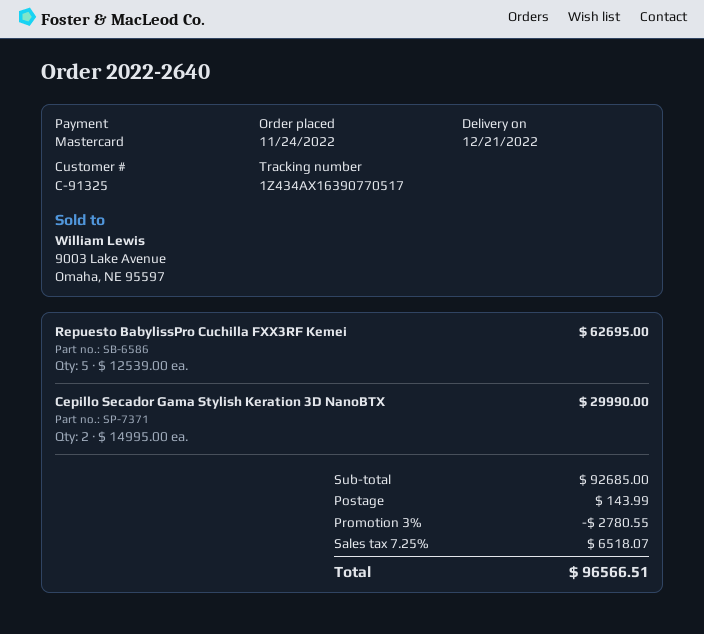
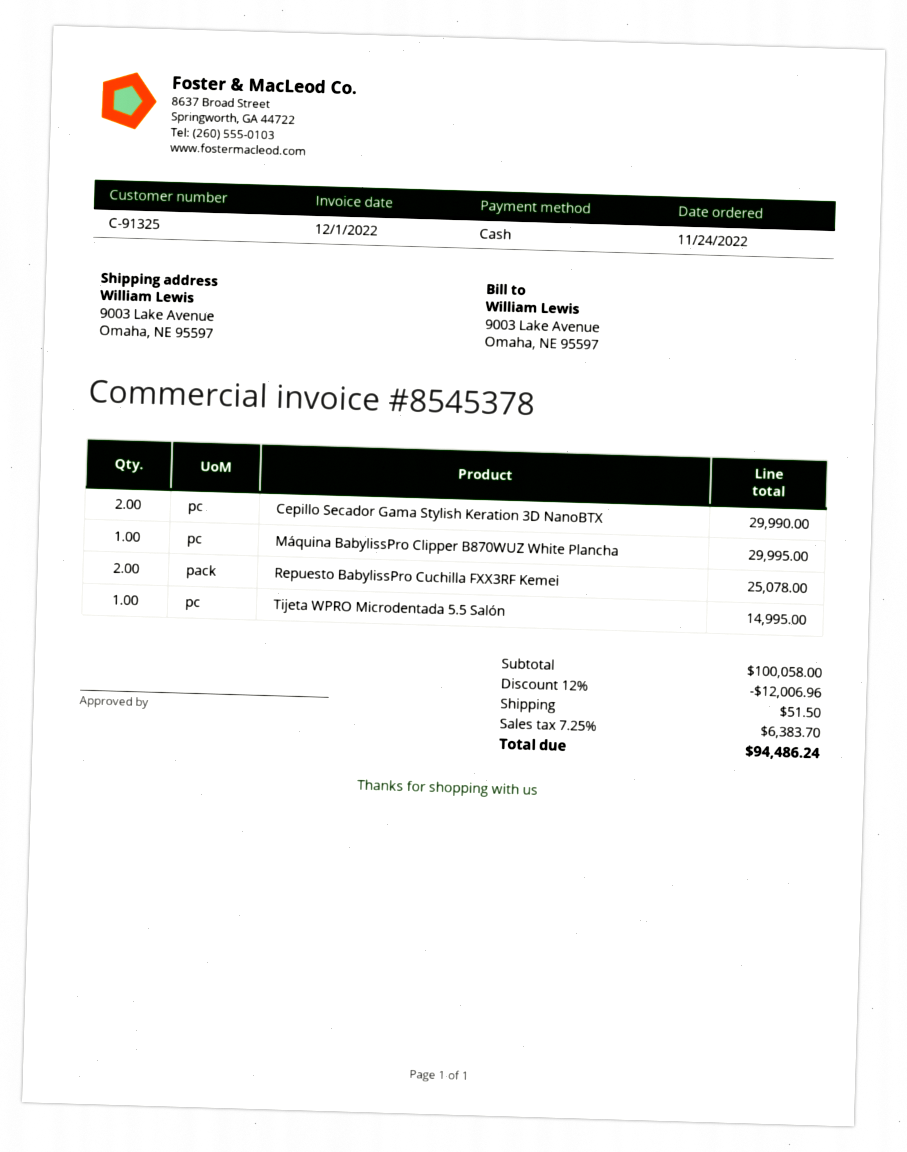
payment method: Mastercard -> cash
Repuesto BabylissPro Cuchilla FXX3RF Kemei: 5 for 62695.00 -> 2 for 25078.00
Máquina BabylissPro Clipper B870WUZ White Plancha: none -> 1 for 29995.00
Tijeta WPRO Microdentada 5.5 Salón: none -> 1 for 14995.00
subtotal: 92685.00 -> 100058.00
discount: 3% = 2780.55 -> 12% = 12006.96
shipping: 143.99 -> 51.50
tax: 7.25% = 6518.07 -> 7.25% = 6383.70
total: 96566.51 -> 94486.24

